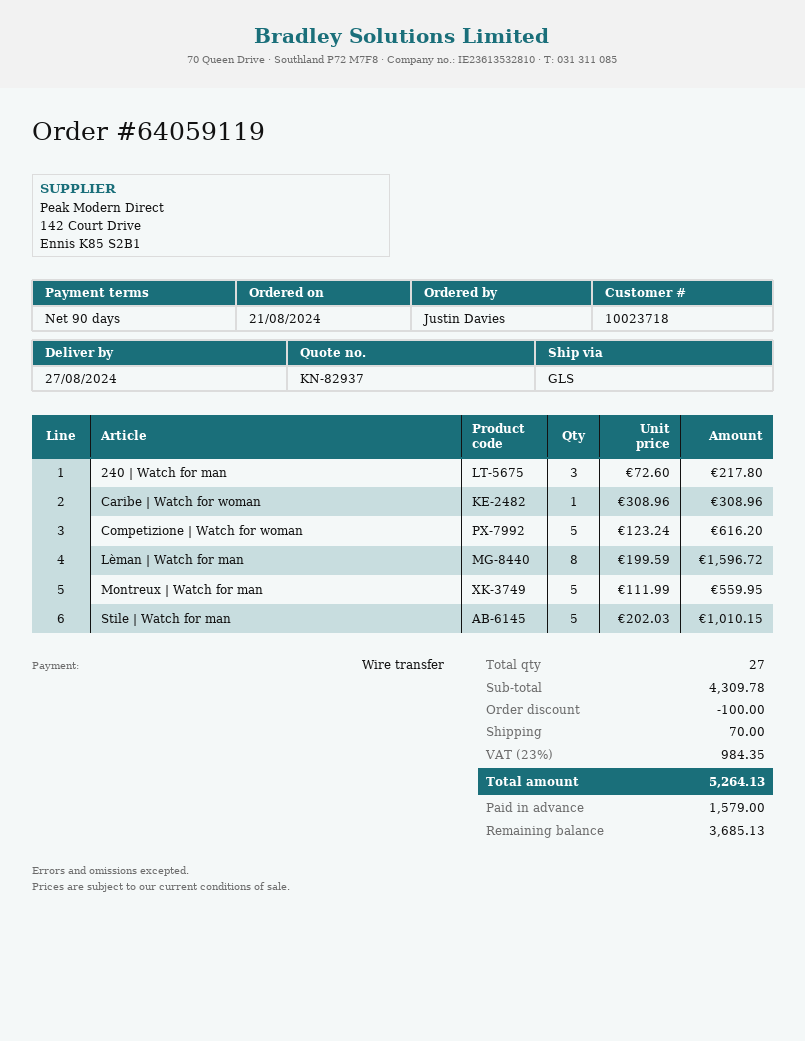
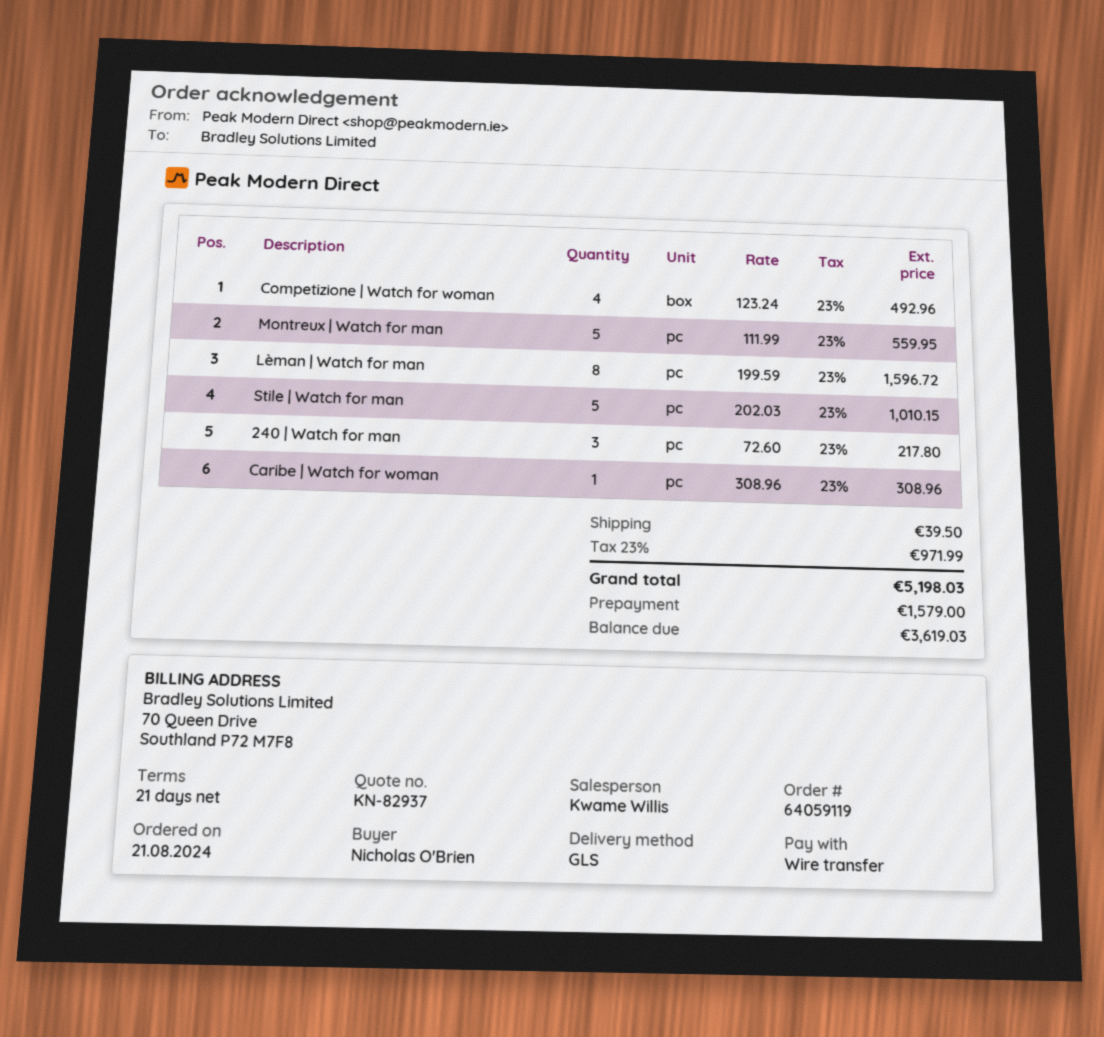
payment terms: 90 days -> 21 days
ordered by: Justin Davies -> Nicholas O'Brien
Competizione | Watch for woman: 5 x 123.24 = 616.20 -> 4 x 123.24 = 492.96
discount: 100.00 -> none
shipping: 70.00 -> 39.50
tax: 23% = 984.35 -> 23% = 971.99
total: 5264.13 -> 5198.03
balance: 3685.13 -> 3619.03

